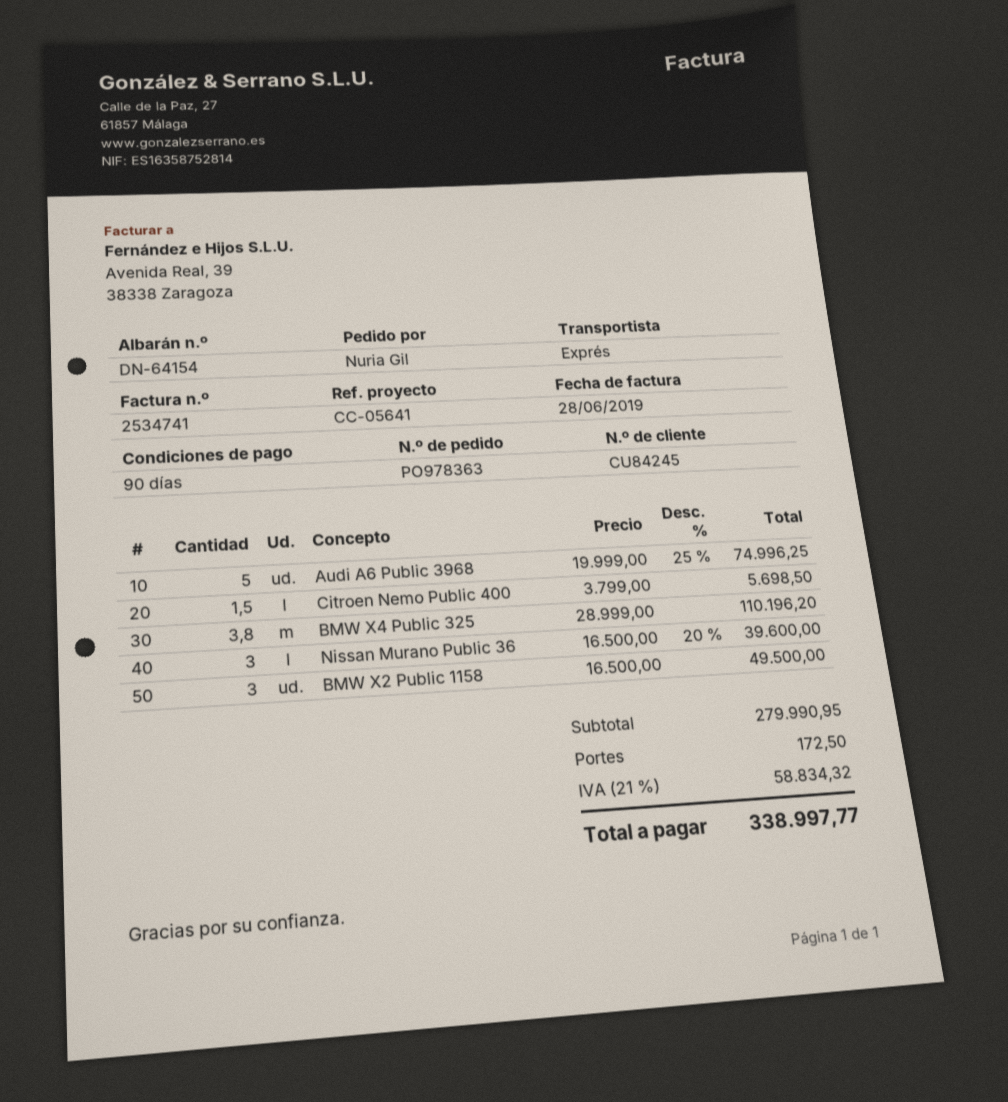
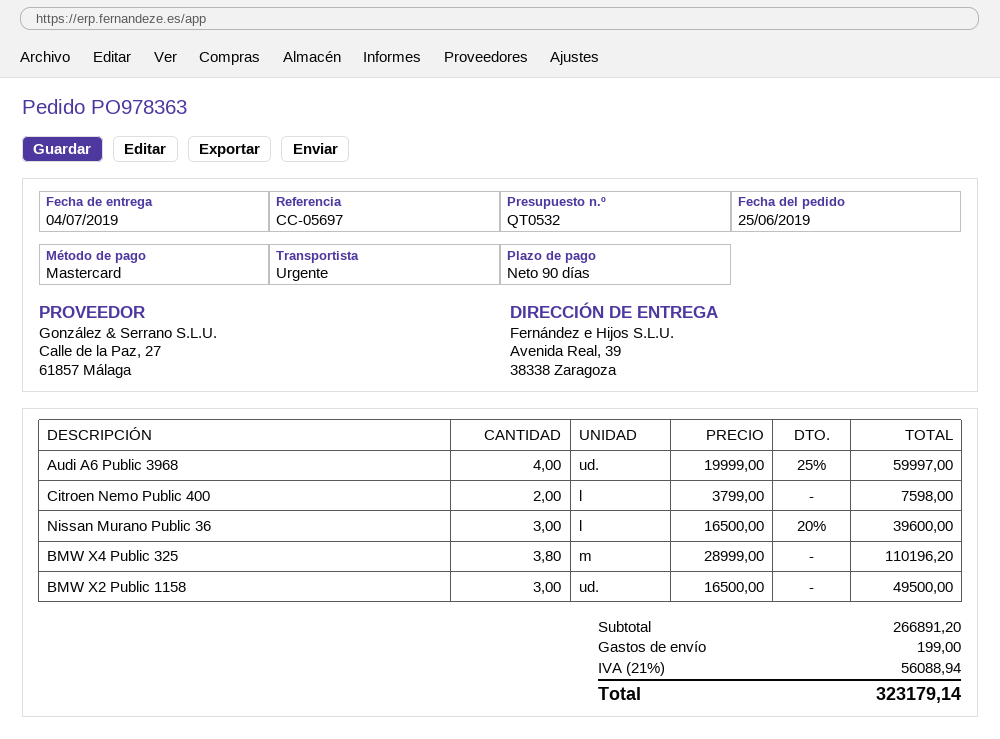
reference: CC-05641 -> CC-05697
Audi A6 Public 3968: 5 x 19999.00 - 25% = 74996.25 -> 4 x 19999.00 - 25% = 59997.00
Citroen Nemo Public 400: 1.5 x 3799.00 = 5698.50 -> 2 x 3799.00 = 7598.00
subtotal: 279990.95 -> 266891.20
shipping: 172.50 -> 199.00
tax: 21% = 58834.32 -> 21% = 56088.94
total: 338997.77 -> 323179.14

